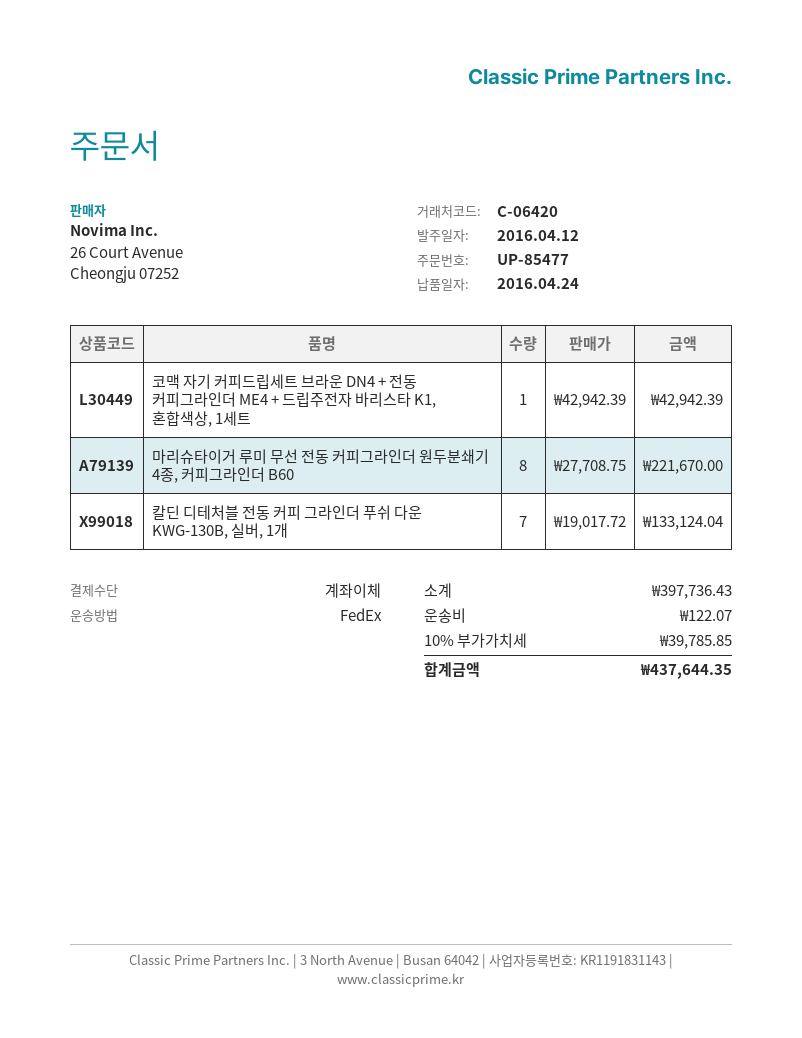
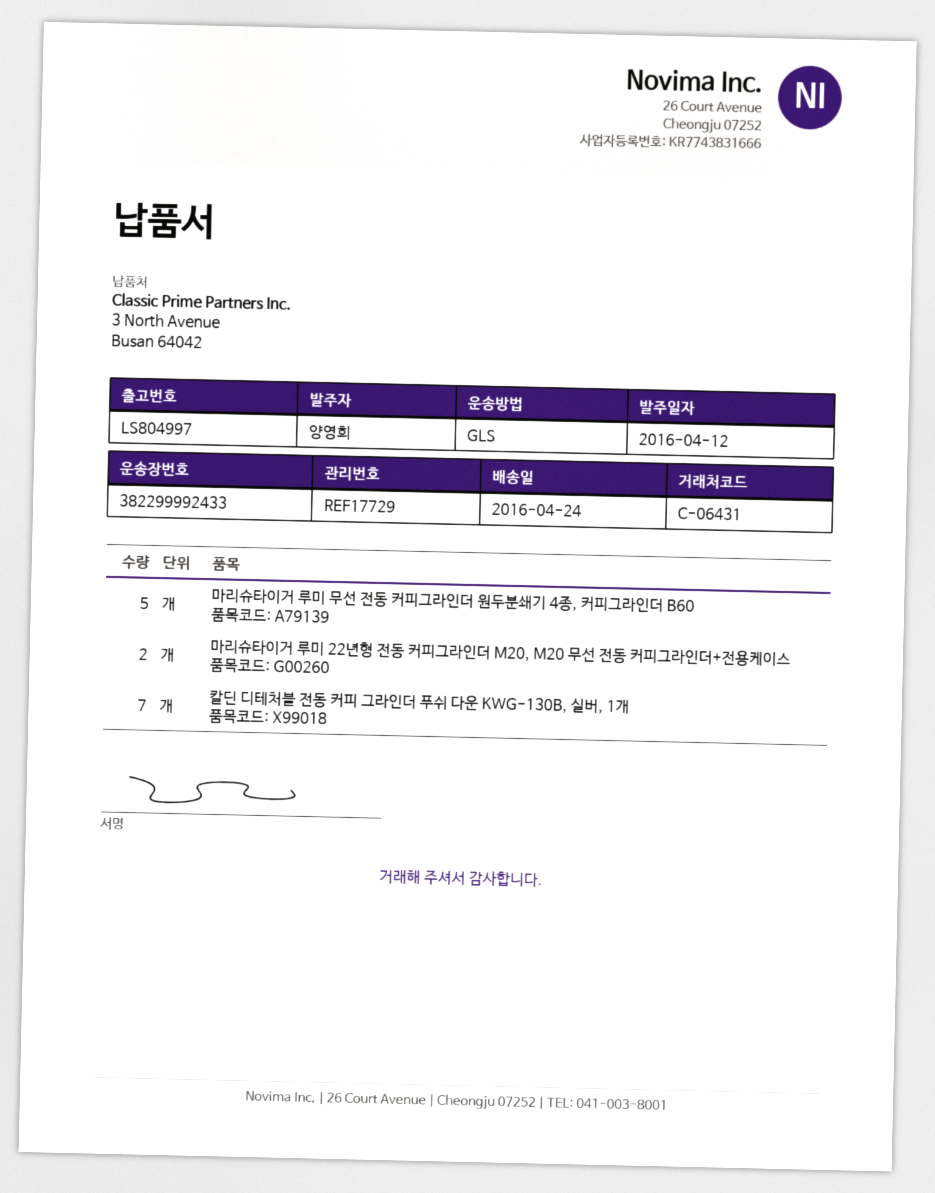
customer number: C-06420 -> C-06431
shipping method: FedEx -> GLS
코맥 자기 커피드립세트 브라운 DN4 + 전동 커피그라인더 ME4 + 드립주전자 바리스타 K1, 혼합색상, 1세트: 1 -> none
마리슈타이거 루미 무선 전동 커피그라인더 원두분쇄기 4종, 커피그라인더 B60: 8 -> 5
마리슈타이거 루미 22년형 전동 커피그라인더 M20, M20 무선 전동 커피그라인더+전용케이스: none -> 2

